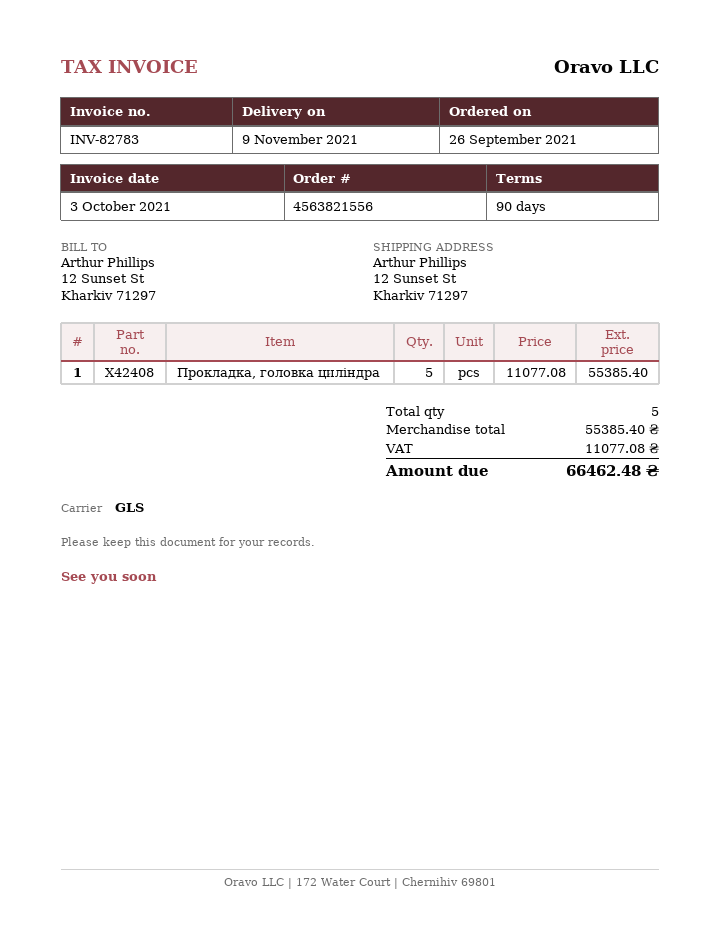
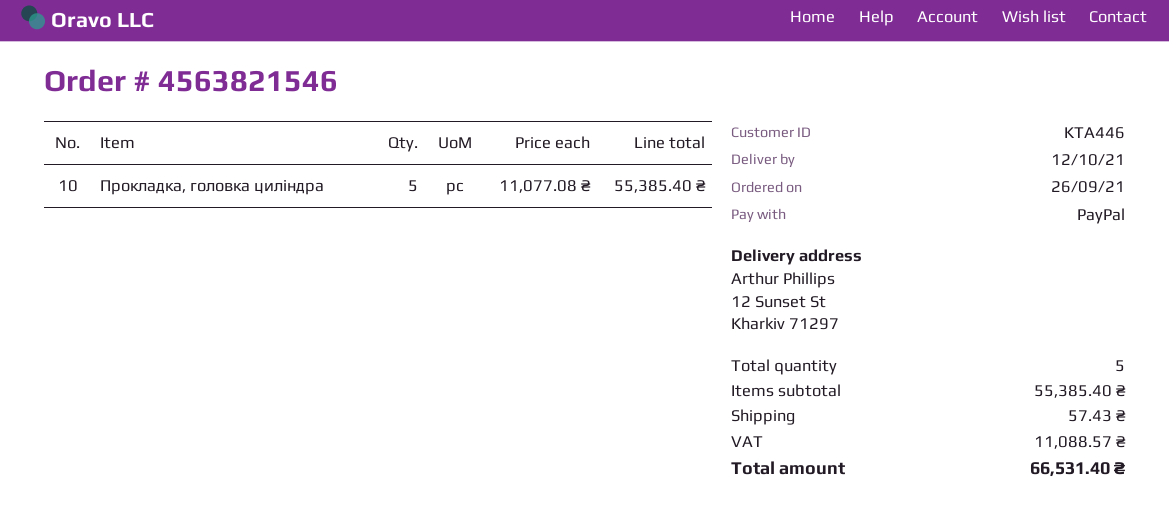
order number: 4563821556 -> 4563821546
delivery date: 2021-11-09 -> 2021-10-12
shipping: none -> 57.43
tax: 11077.08 -> 11088.57
total: 66462.48 -> 66531.40

